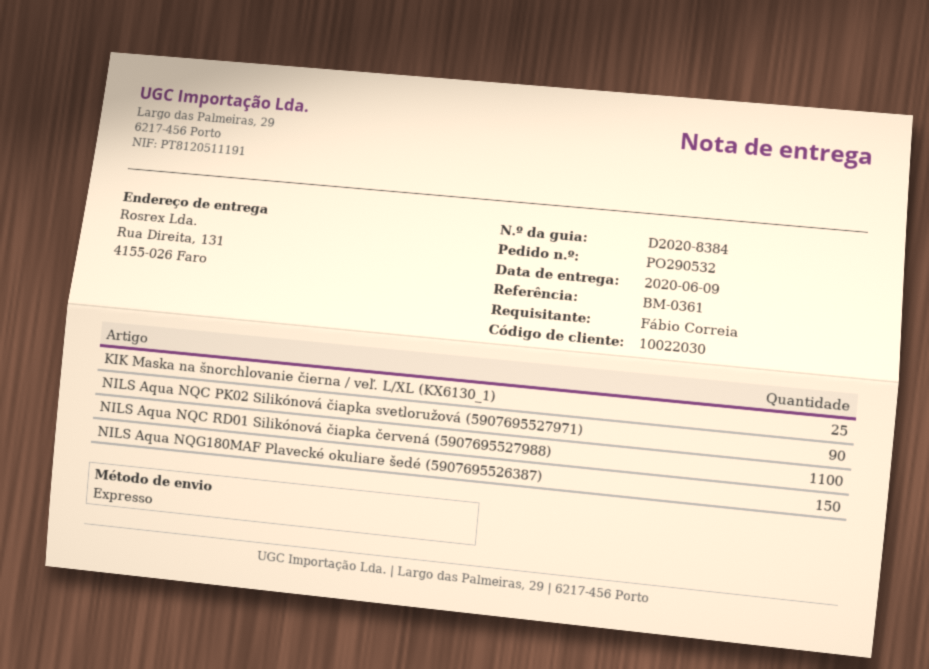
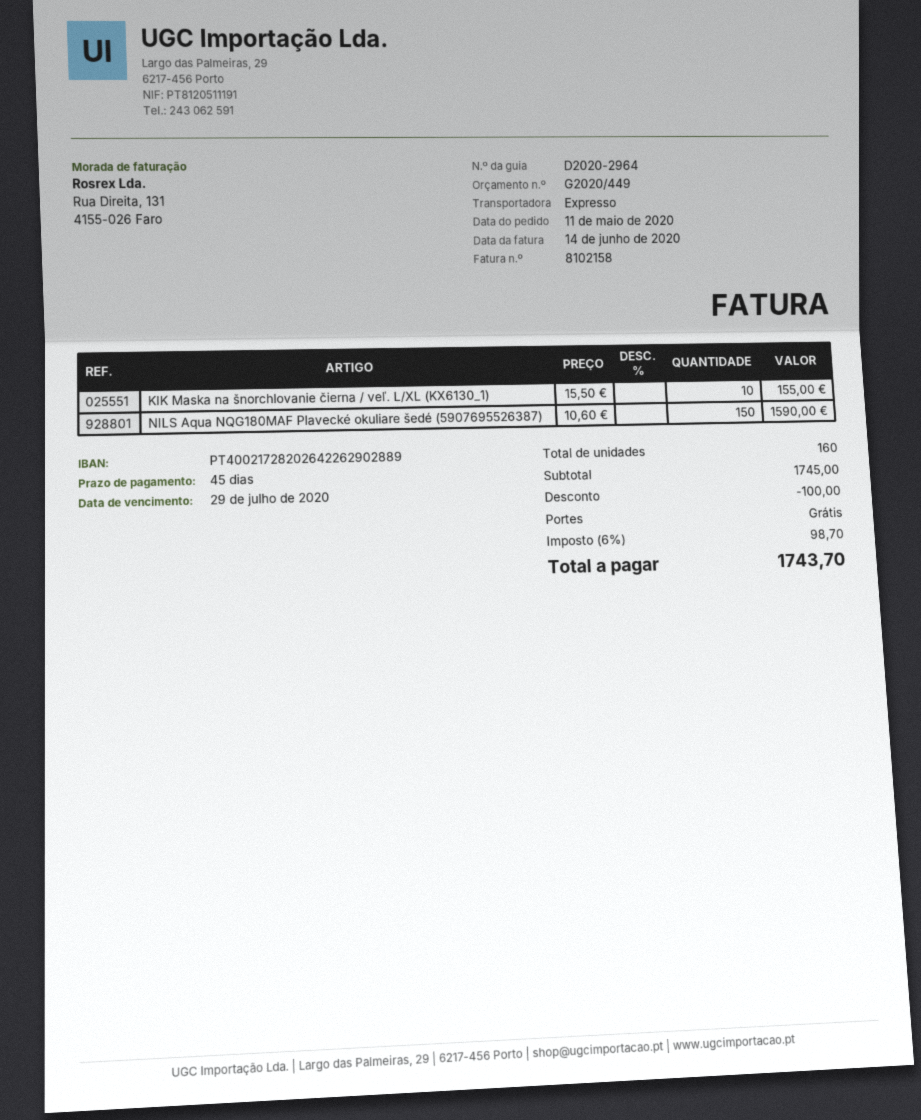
delivery note number: D2020-8384 -> D2020-2964
KIK Maska na šnorchlovanie čierna / veľ. L/XL (KX6130_1): 25 -> 10
NILS Aqua NQC PK02 Silikónová čiapka svetloružová (5907695527971): 90 -> none
NILS Aqua NQC RD01 Silikónová čiapka červená (5907695527988): 1100 -> none

